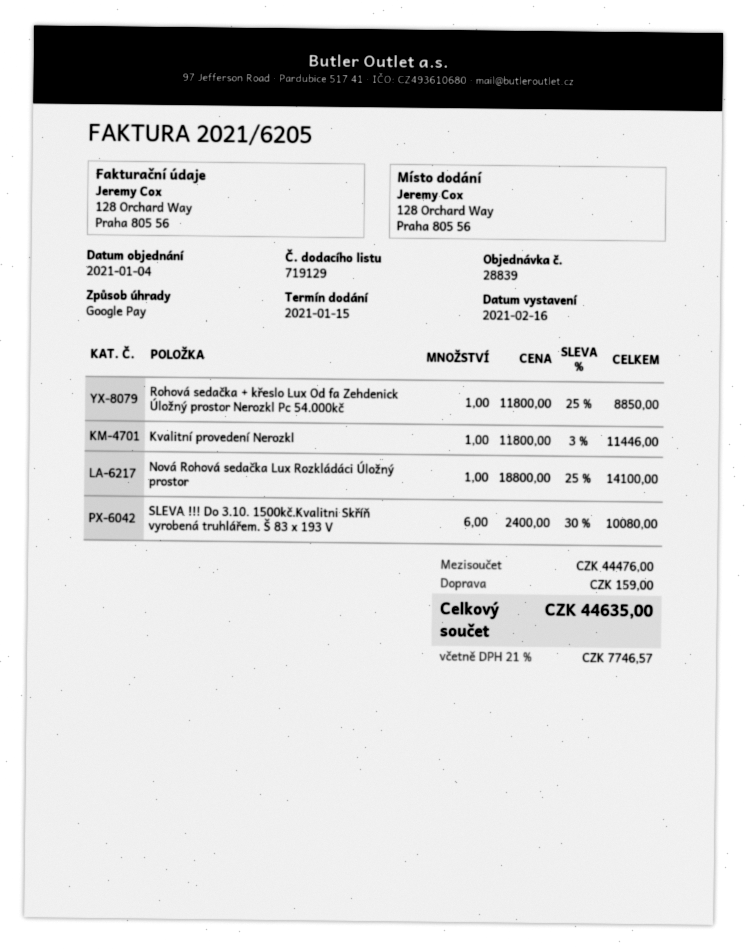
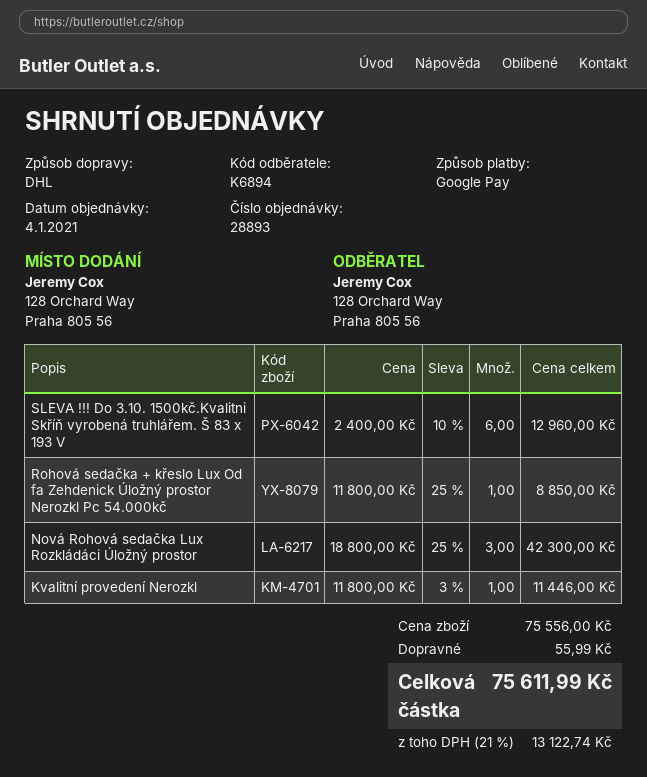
order number: 28839 -> 28893
Nová Rohová sedačka Lux Rozkládáci Úložný prostor: 1 x 18800.00 - 25% = 14100.00 -> 3 x 18800.00 - 25% = 42300.00
SLEVA !!! Do 3.10. 1500kč.Kvalitni Skříň vyrobená truhlářem. Š 83 x 193 V: 6 x 2400.00 - 30% = 10080.00 -> 6 x 2400.00 - 10% = 12960.00
subtotal: 44476.00 -> 75556.00
shipping: 159.00 -> 55.99
tax: 21% = 7746.57 -> 21% = 13122.74
total: 44635.00 -> 75611.99

